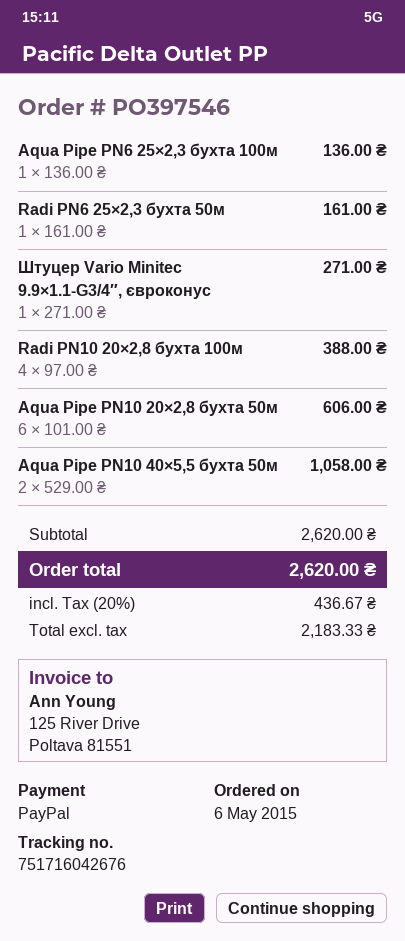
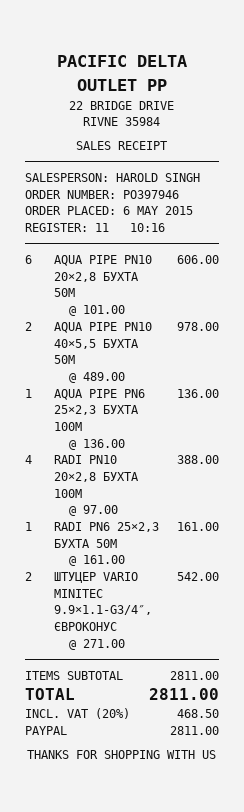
order number: PO397546 -> PO397946
Штуцер Vario Minitec 9.9×1.1-G3/4″, євроконус: 1 x 271.00 = 271.00 -> 2 x 271.00 = 542.00
Aqua Pipe PN10 40×5,5 бухта 50м: 2 x 529.00 = 1058.00 -> 2 x 489.00 = 978.00
subtotal: 2620.00 -> 2811.00
tax: 20% = 436.67 -> 20% = 468.50
total: 2620.00 -> 2811.00

